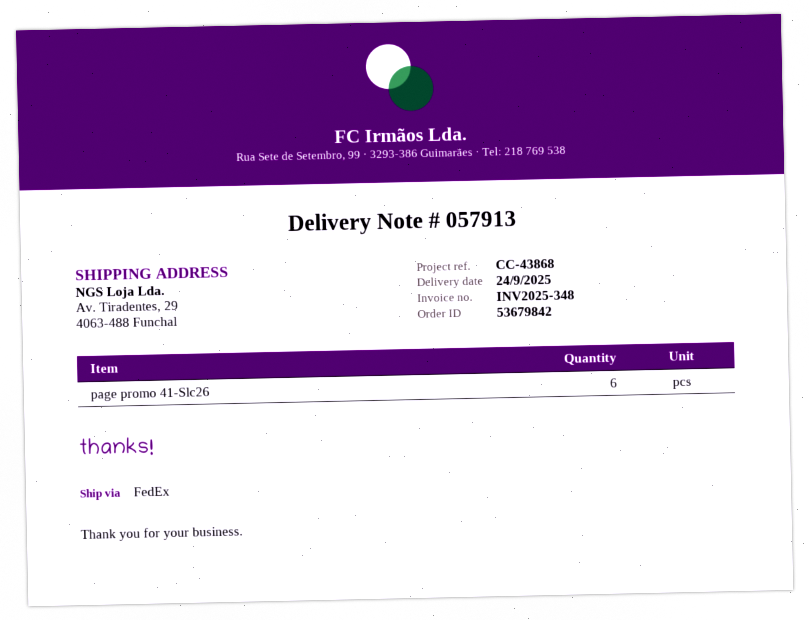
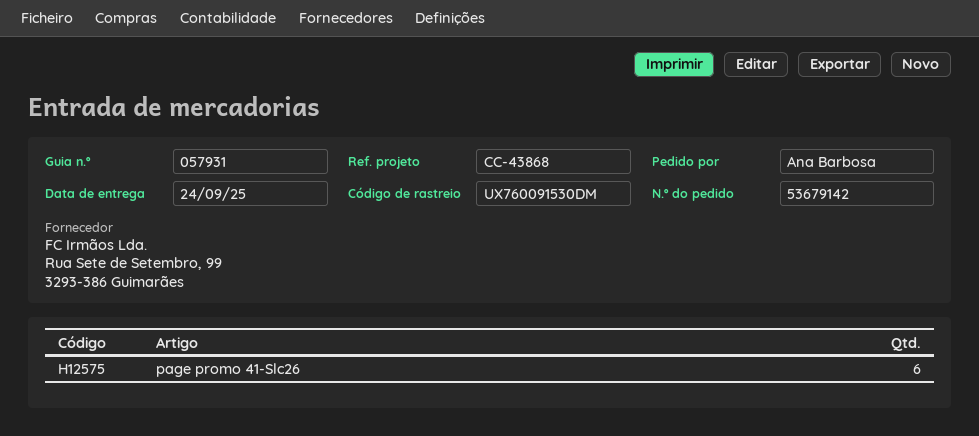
order number: 53679842 -> 53679142
delivery note number: 057913 -> 057931

